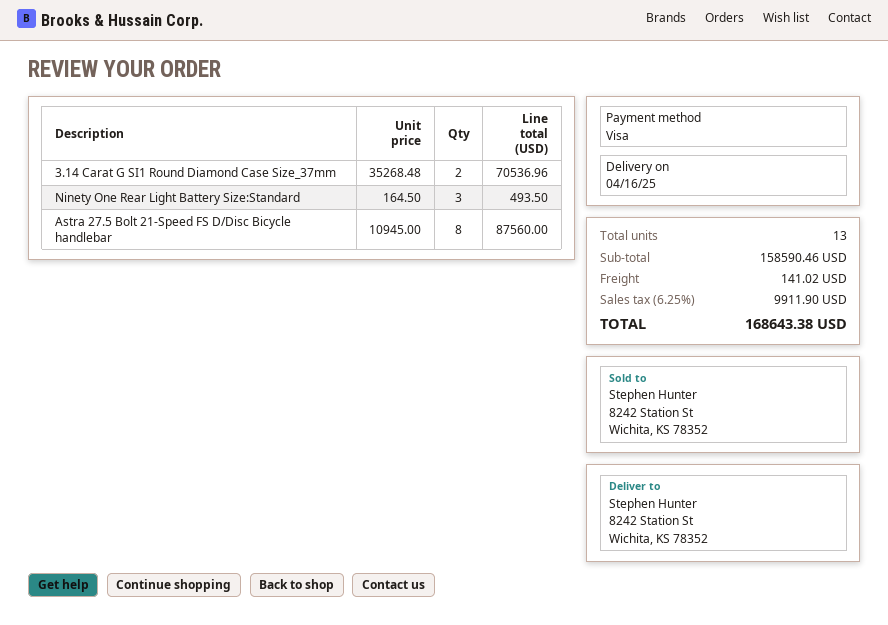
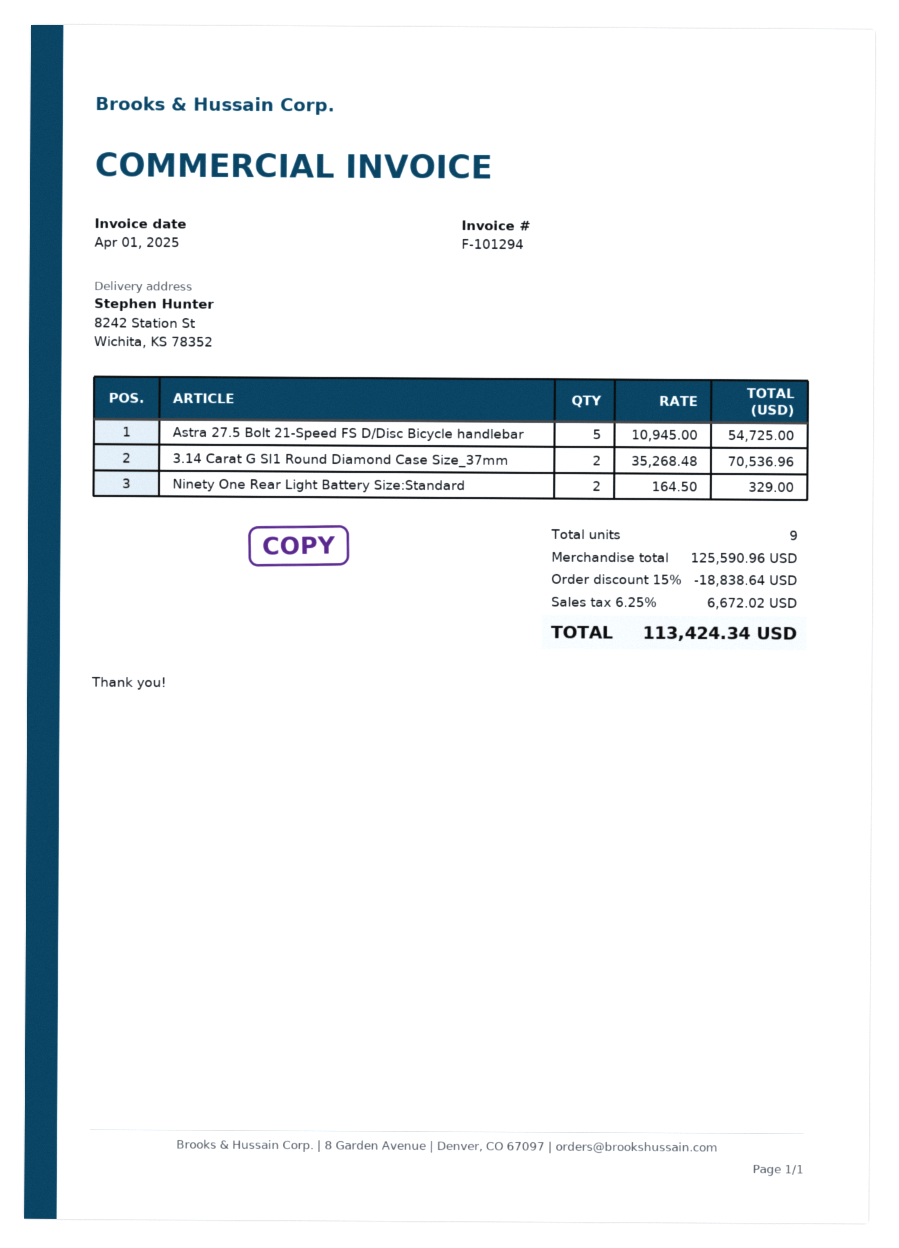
Ninety One Rear Light Battery Size:Standard: 3 x 164.50 = 493.50 -> 2 x 164.50 = 329.00
Astra 27.5 Bolt 21-Speed FS D/Disc Bicycle handlebar: 8 x 10945.00 = 87560.00 -> 5 x 10945.00 = 54725.00
total quantity: 13 -> 9
subtotal: 158590.46 -> 125590.96
discount: none -> 15% = 18838.64
shipping: 141.02 -> none
tax: 6.25% = 9911.90 -> 6.25% = 6672.02
total: 168643.38 -> 113424.34

